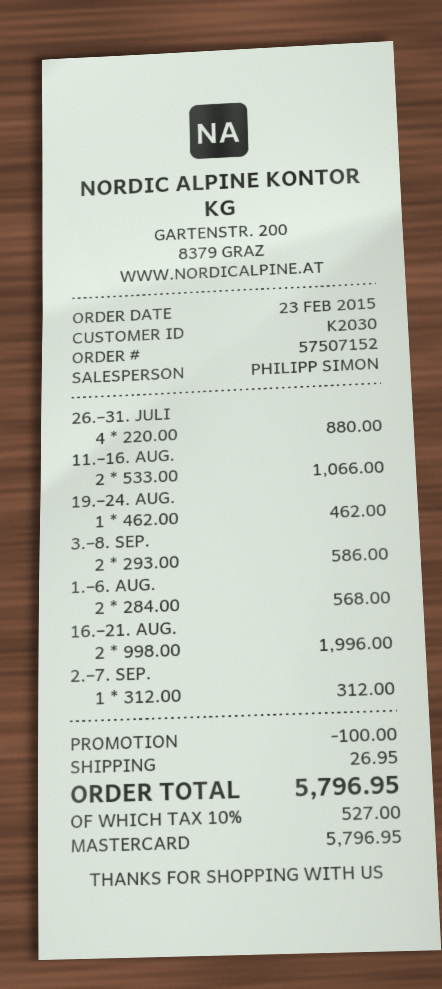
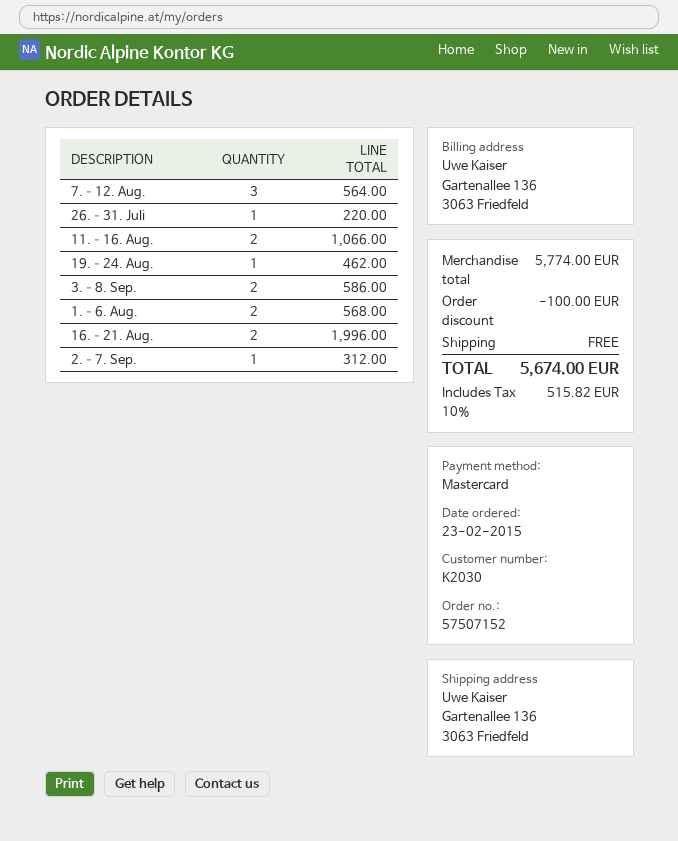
26.–31. JULI: 4 for 880.00 -> 1 for 220.00
7.–12. Aug.: none -> 3 for 564.00
shipping: 26.95 -> 0.00
tax: 10% = 527.00 -> 10% = 515.82
total: 5796.95 -> 5674.00

